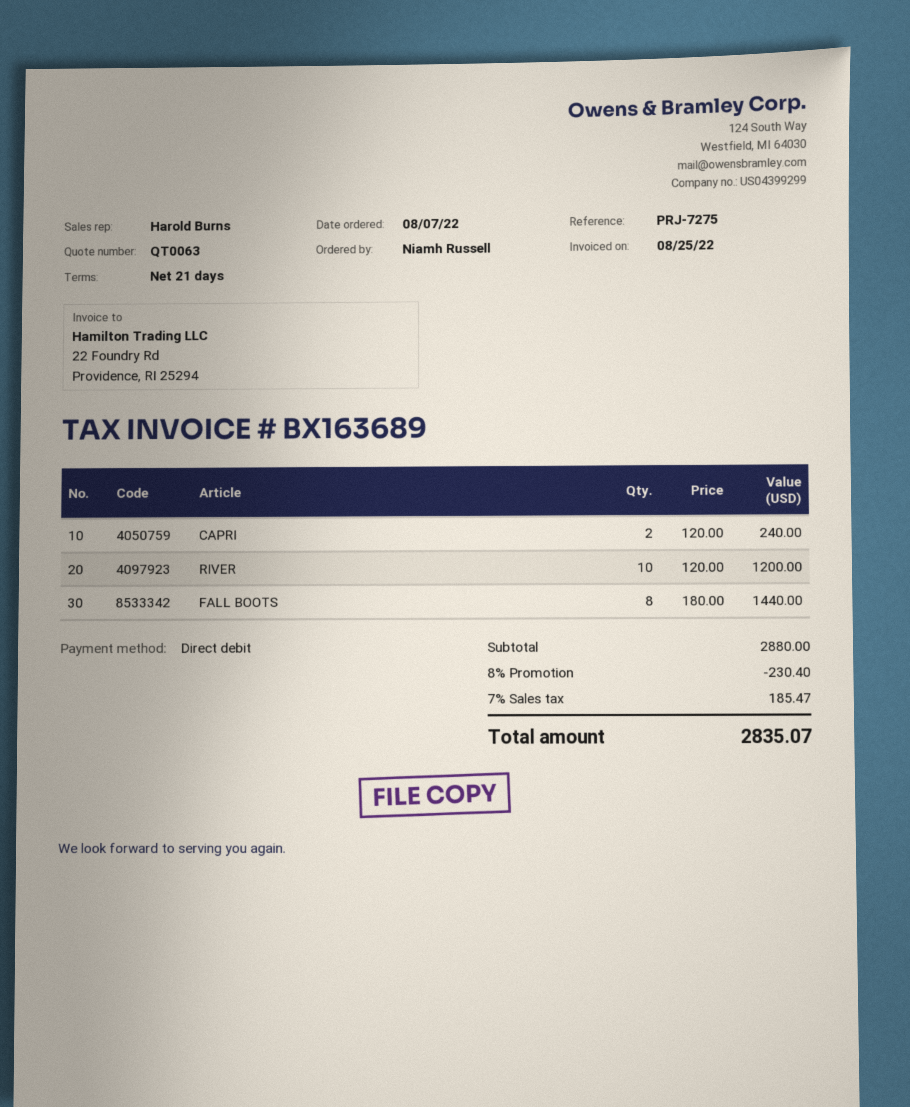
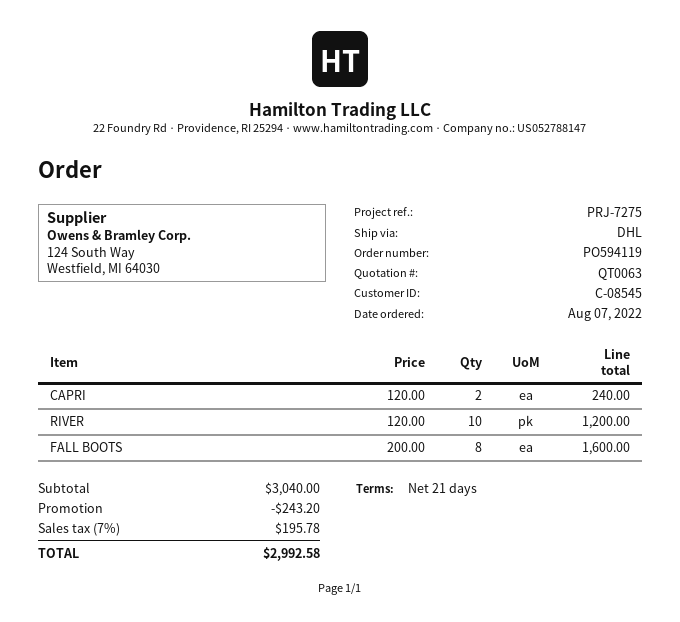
FALL BOOTS: 8 x 180.00 = 1440.00 -> 8 x 200.00 = 1600.00
subtotal: 2880.00 -> 3040.00
discount: 230.40 -> 243.20
tax: 7% = 185.47 -> 7% = 195.78
total: 2835.07 -> 2992.58

